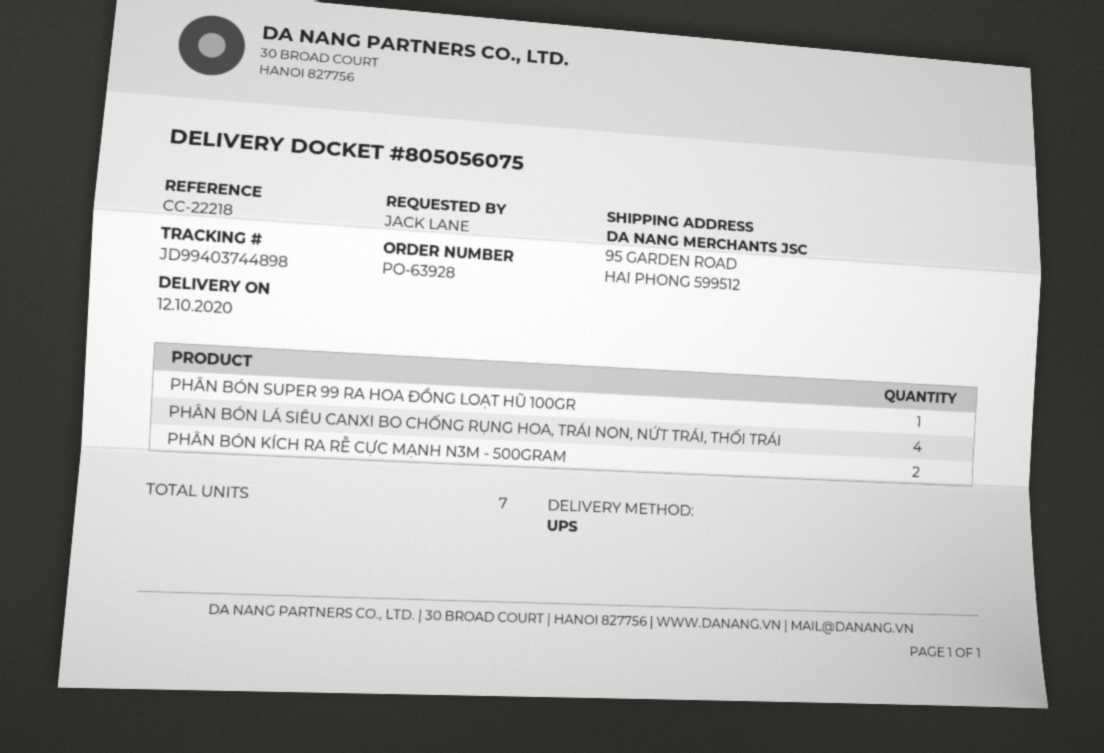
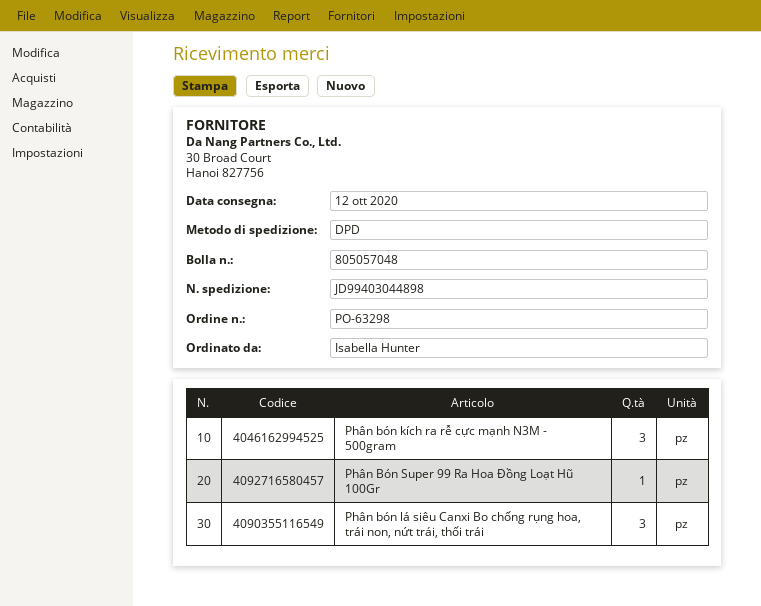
order number: PO-63928 -> PO-63298
delivery note number: 805056075 -> 805057048
ordered by: JACK LANE -> Isabella Hunter
shipping method: UPS -> DPD
tracking number: JD99403744898 -> JD99403044898
PHÂN BÓN LÁ SIÊU CANXI BO CHỐNG RỤNG HOA, TRÁI NON, NỨT TRÁI, THỐI TRÁI: 4 -> 3
PHÂN BÓN KÍCH RA RỄ CỰC MẠNH N3M - 500GRAM: 2 -> 3

